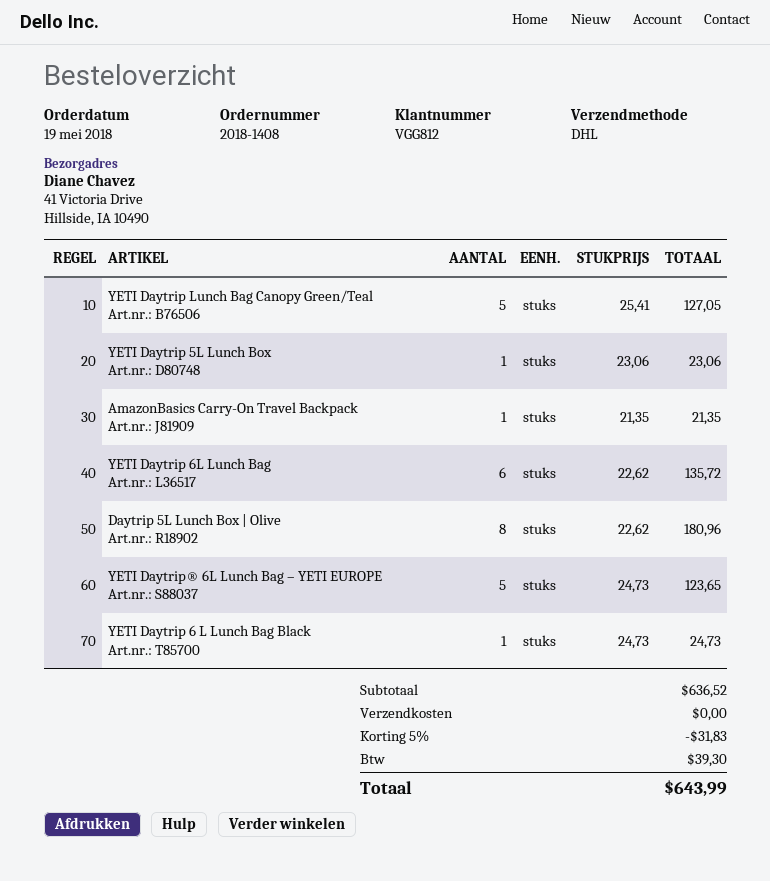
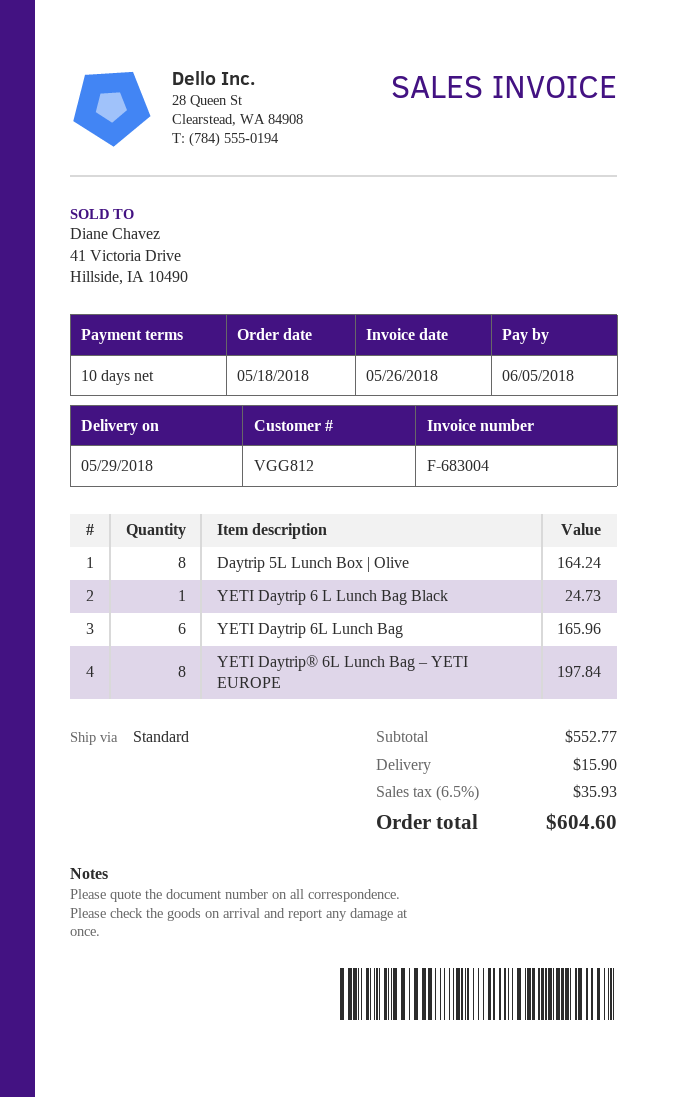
order date: 2018-05-19 -> 2018-05-18
shipping method: DHL -> standard
YETI Daytrip Lunch Bag Canopy Green/Teal: 5 for 127.05 -> none
YETI Daytrip 5L Lunch Box: 1 for 23.06 -> none
AmazonBasics Carry-On Travel Backpack: 1 for 21.35 -> none
YETI Daytrip 6L Lunch Bag: 6 for 135.72 -> 6 for 165.96
Daytrip 5L Lunch Box | Olive: 8 for 180.96 -> 8 for 164.24
YETI Daytrip® 6L Lunch Bag – YETI EUROPE: 5 for 123.65 -> 8 for 197.84
subtotal: 636.52 -> 552.77
discount: 5% = 31.83 -> none
shipping: 0.00 -> 15.90
tax: 39.30 -> 35.93
total: 643.99 -> 604.60

